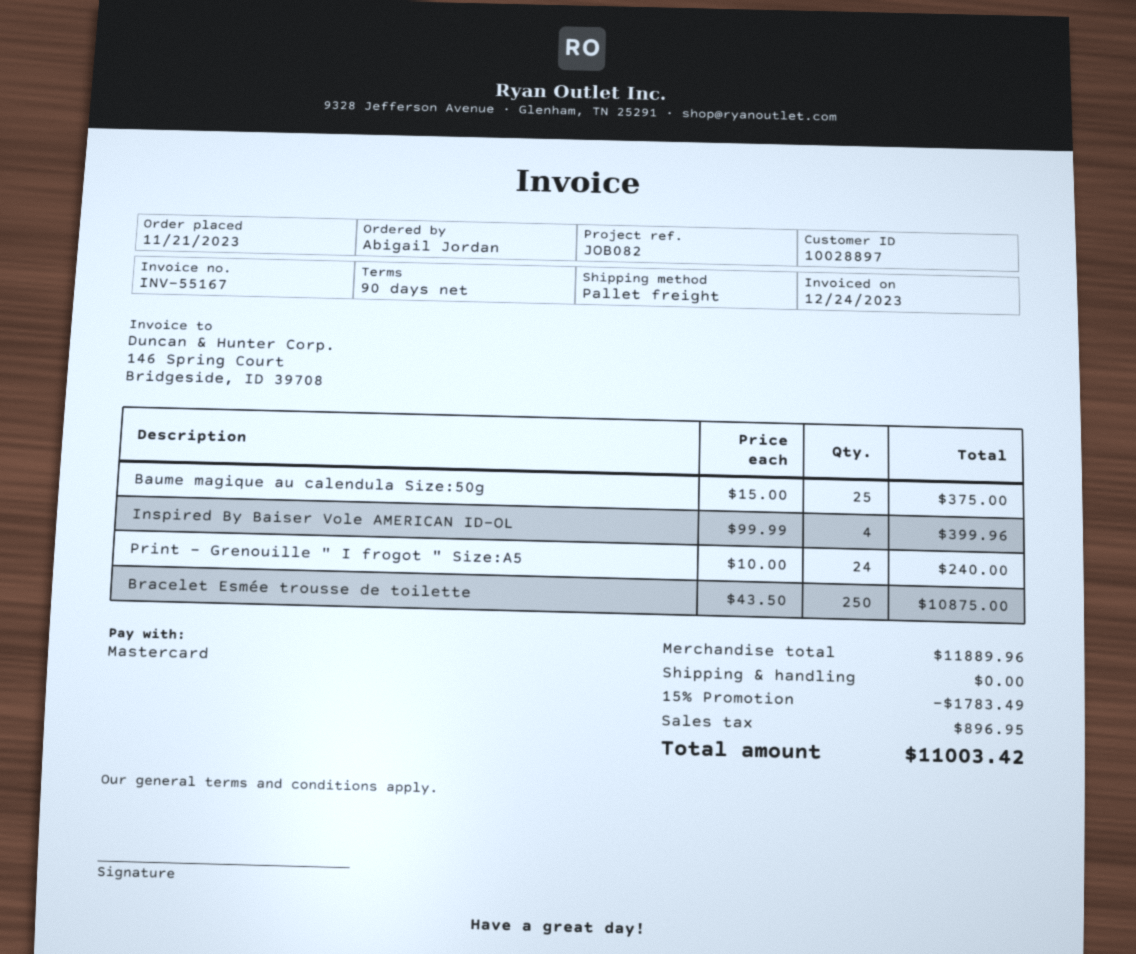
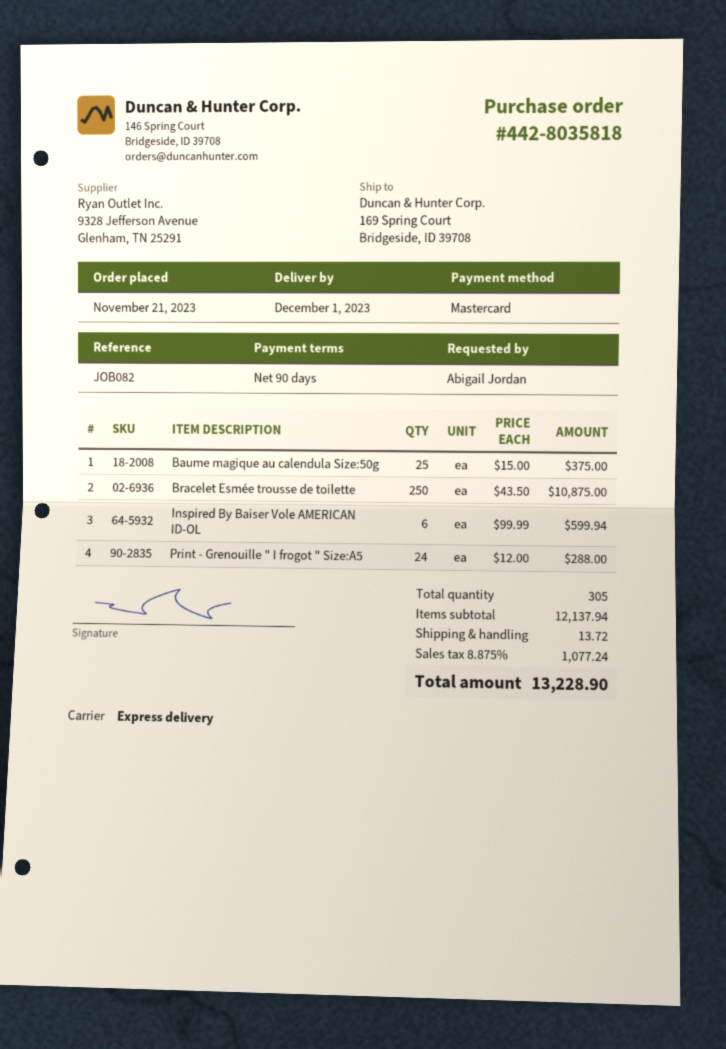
shipping method: pallet freight -> express
Inspired By Baiser Vole AMERICAN ID-OL: 4 x 99.99 = 399.96 -> 6 x 99.99 = 599.94
Print - Grenouille " I frogot " Size:A5: 24 x 10.00 = 240.00 -> 24 x 12.00 = 288.00
subtotal: 11889.96 -> 12137.94
discount: 15% = 1783.49 -> none
shipping: 0.00 -> 13.72
tax: 896.95 -> 1077.24
total: 11003.42 -> 13228.90

